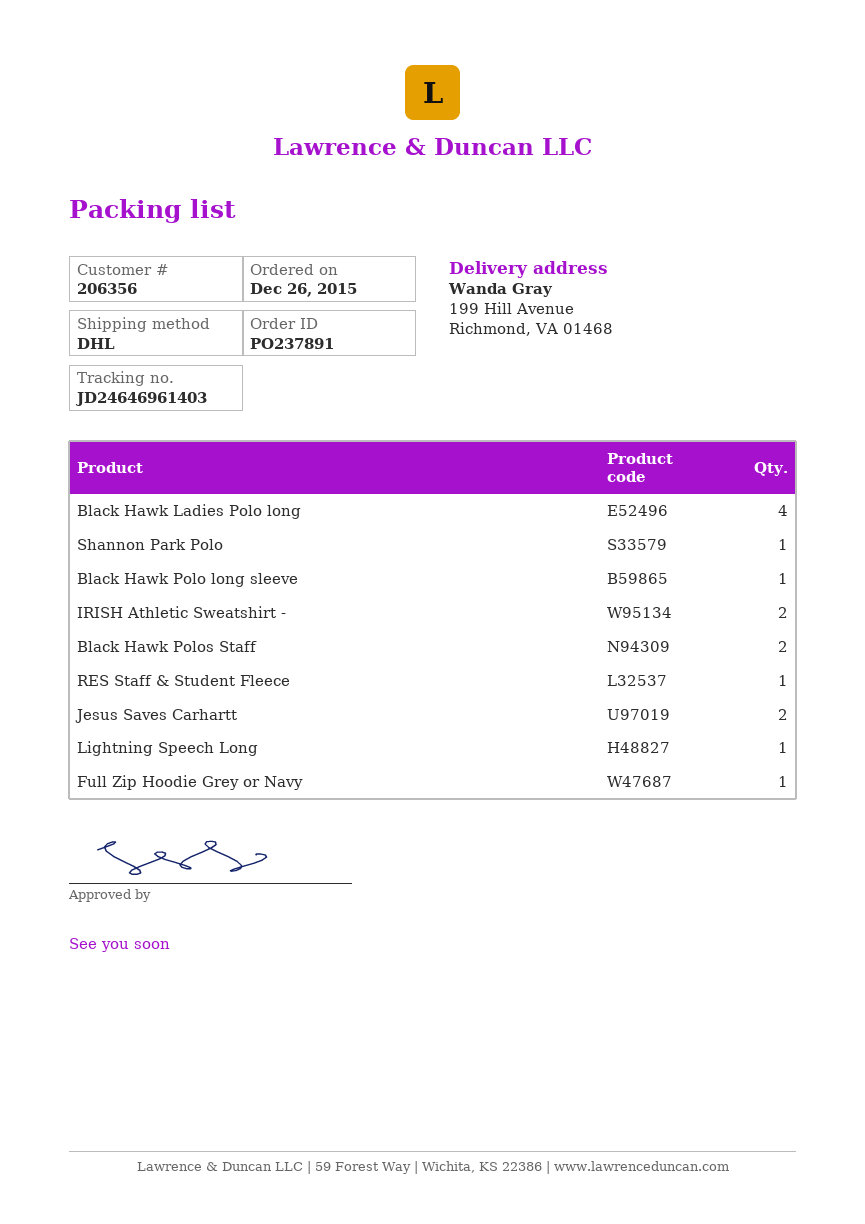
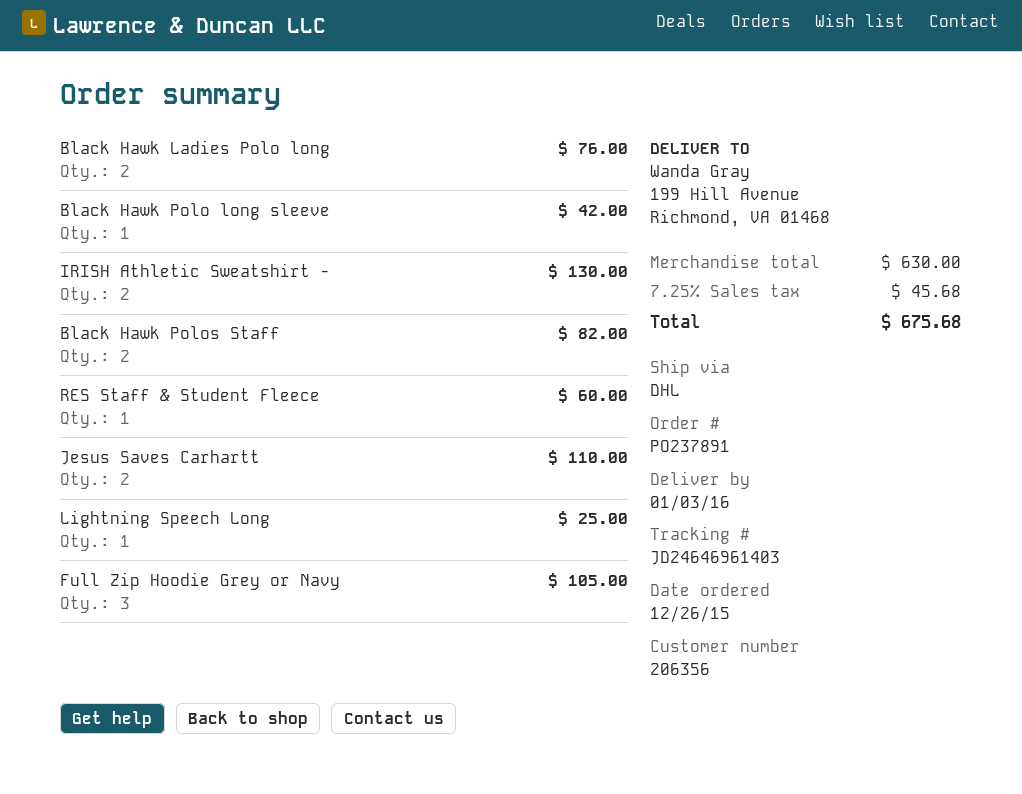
Black Hawk Ladies Polo long: 4 -> 2
Shannon Park Polo: 1 -> none
Full Zip Hoodie Grey or Navy: 1 -> 3

